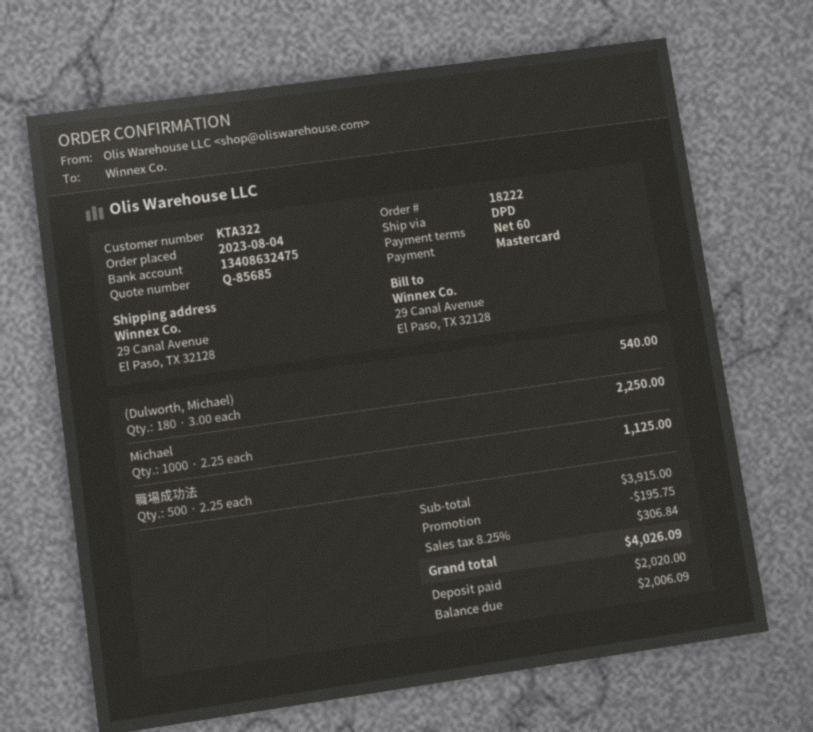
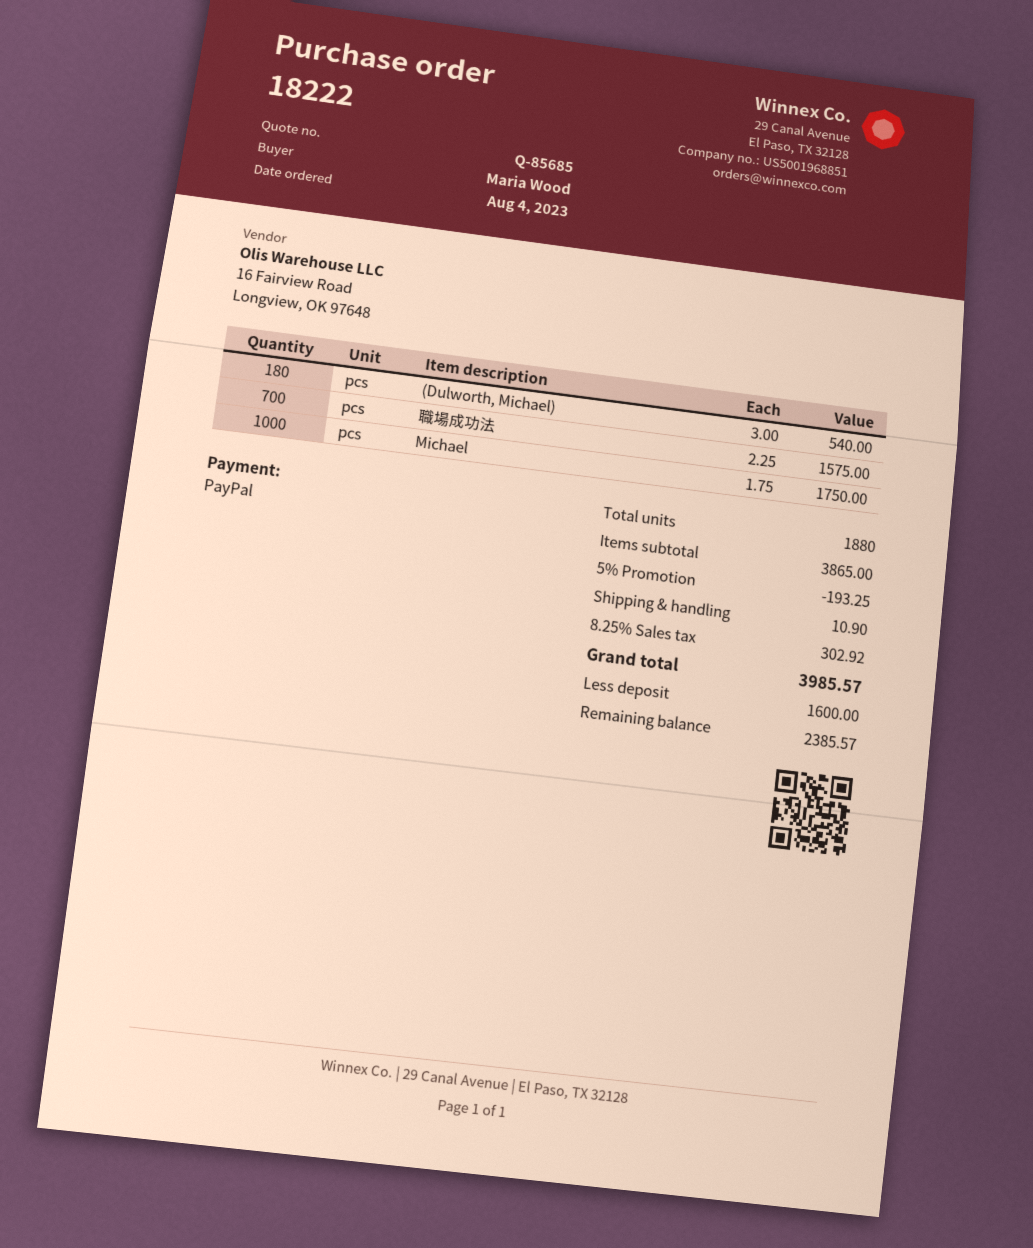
payment method: Mastercard -> PayPal
Michael: 1000 x 2.25 = 2250.00 -> 1000 x 1.75 = 1750.00
職場成功法: 500 x 2.25 = 1125.00 -> 700 x 2.25 = 1575.00
subtotal: 3915.00 -> 3865.00
discount: 195.75 -> 193.25
shipping: none -> 10.90
tax: 8.25% = 306.84 -> 8.25% = 302.92
total: 4026.09 -> 3985.57
deposit: 2020.00 -> 1600.00
balance: 2006.09 -> 2385.57

